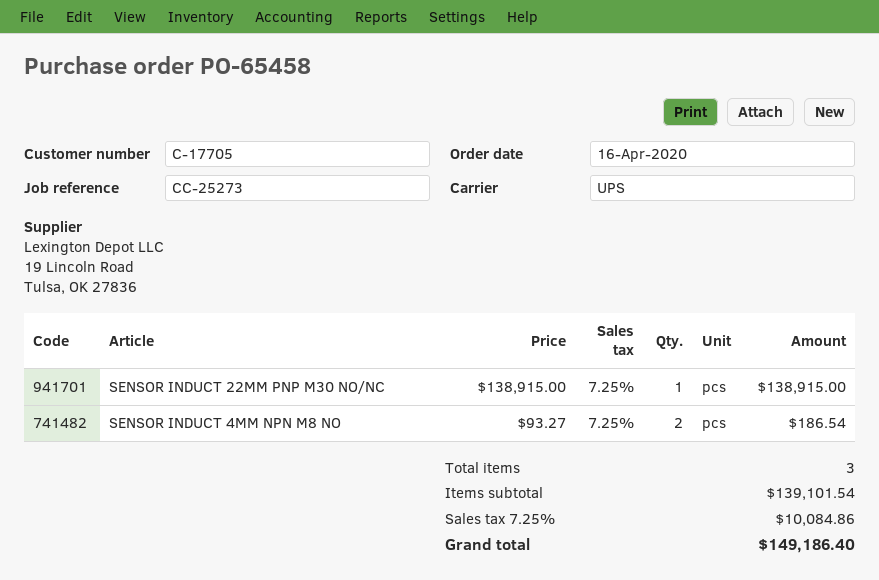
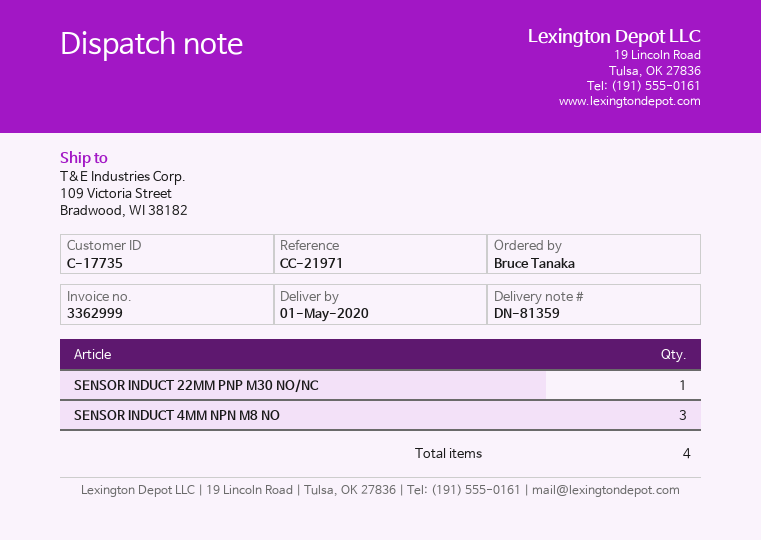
customer number: C-17705 -> C-17735
reference: CC-25273 -> CC-21971
SENSOR INDUCT 4MM NPN M8 NO: 2 -> 3
total quantity: 3 -> 4

